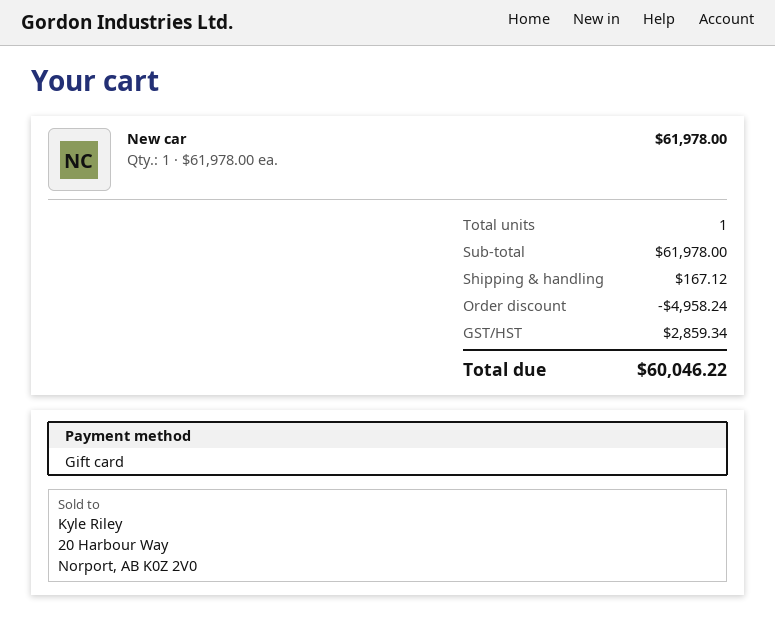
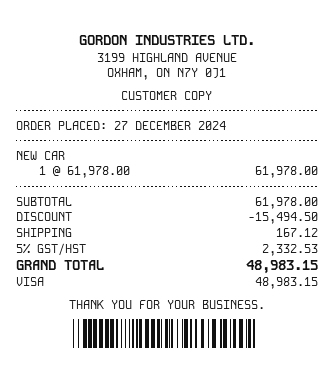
payment method: gift card -> Visa
discount: 4958.24 -> 15494.50
tax: 2859.34 -> 2332.53
total: 60046.22 -> 48983.15

